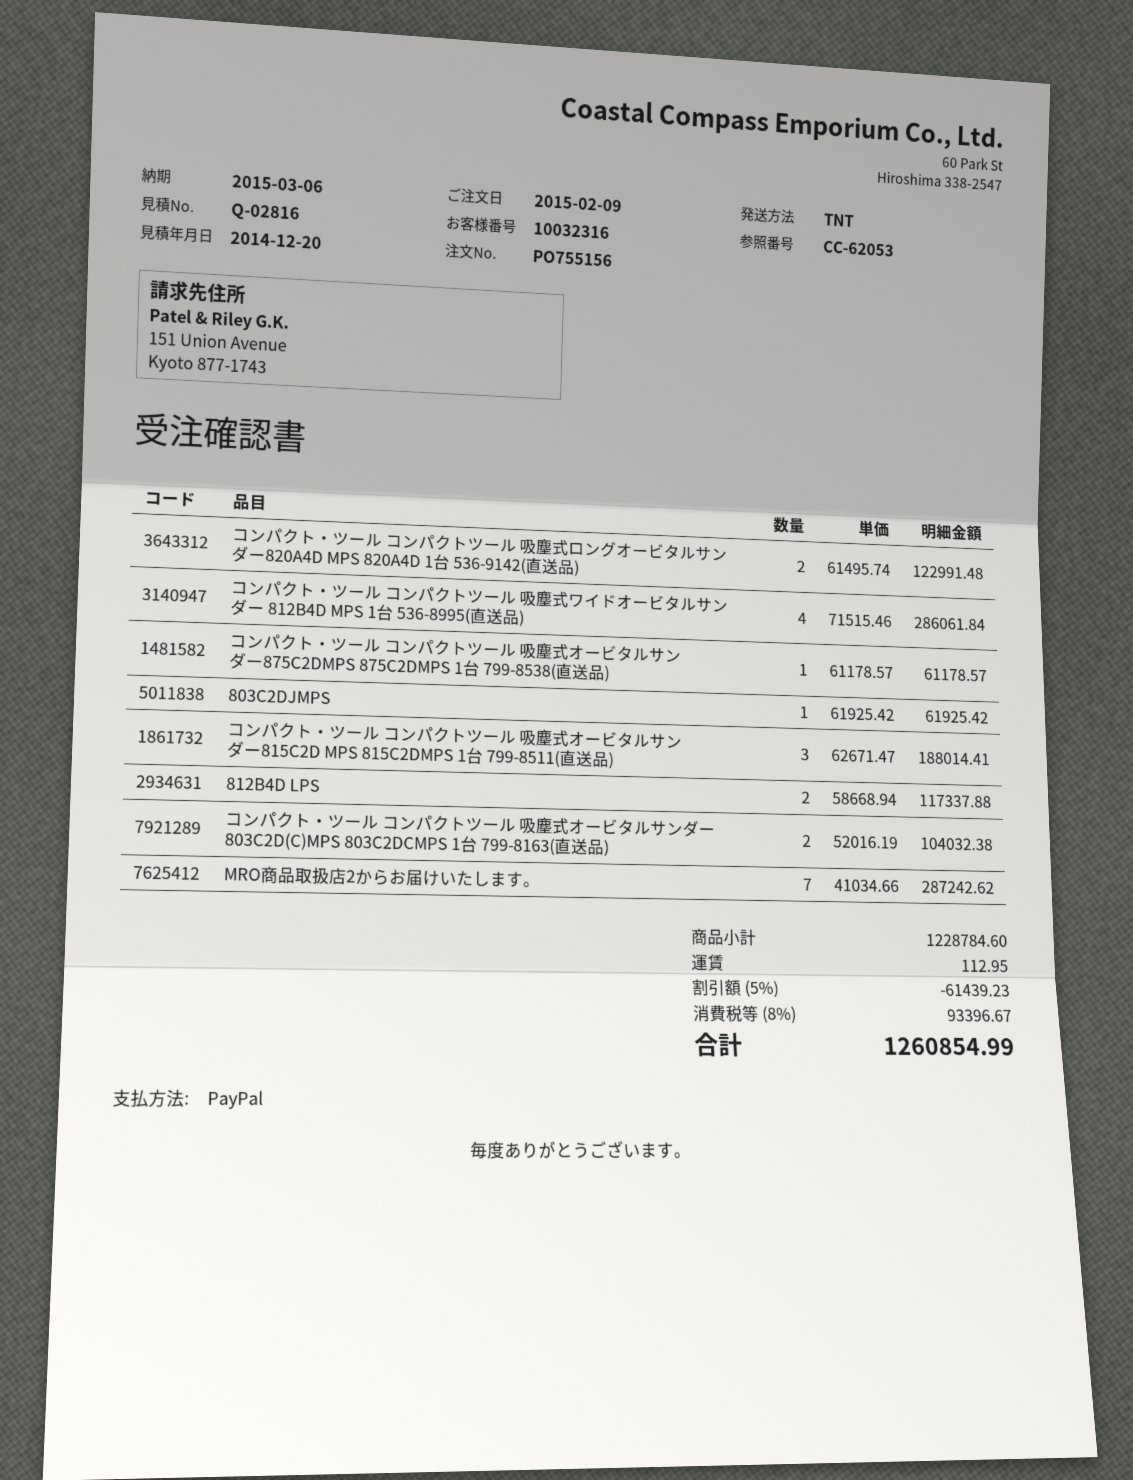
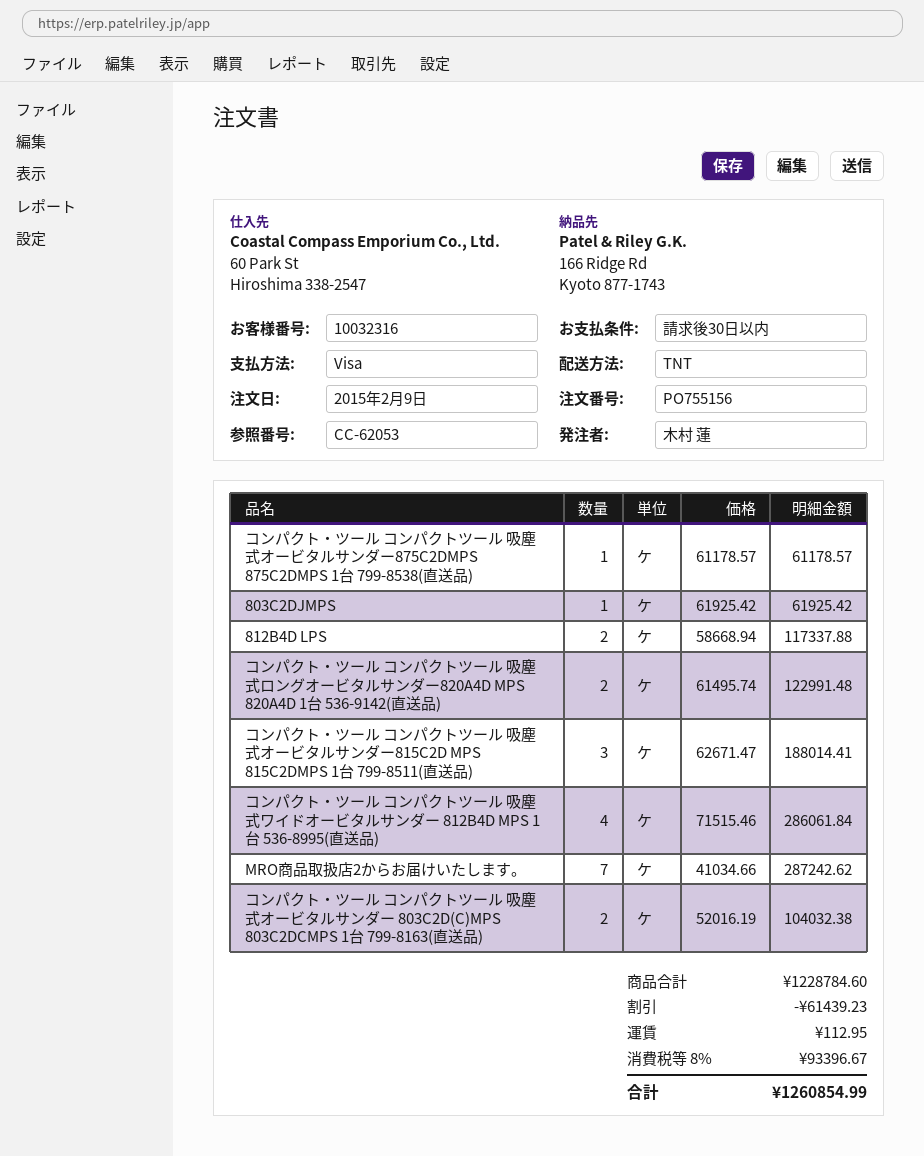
payment method: PayPal -> Visa

